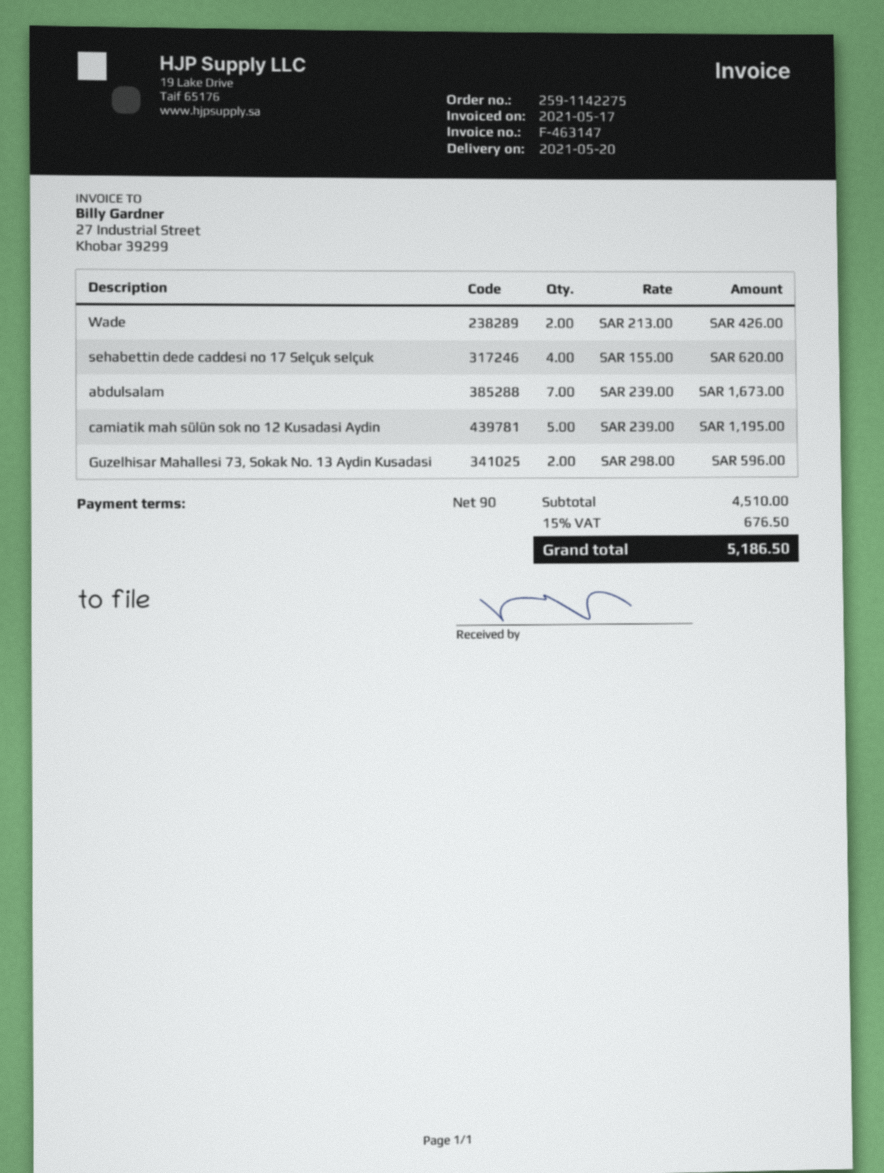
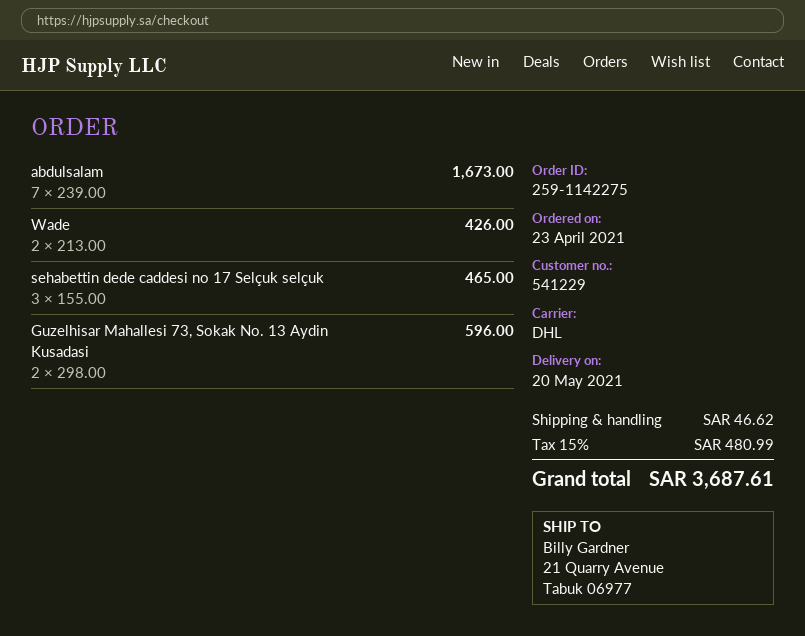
sehabettin dede caddesi no 17 Selçuk selçuk: 4 x 155.00 = 620.00 -> 3 x 155.00 = 465.00
camiatik mah sülün sok no 12 Kusadasi Aydin: 5 x 239.00 = 1195.00 -> none
shipping: none -> 46.62
tax: 15% = 676.50 -> 15% = 480.99
total: 5186.50 -> 3687.61

